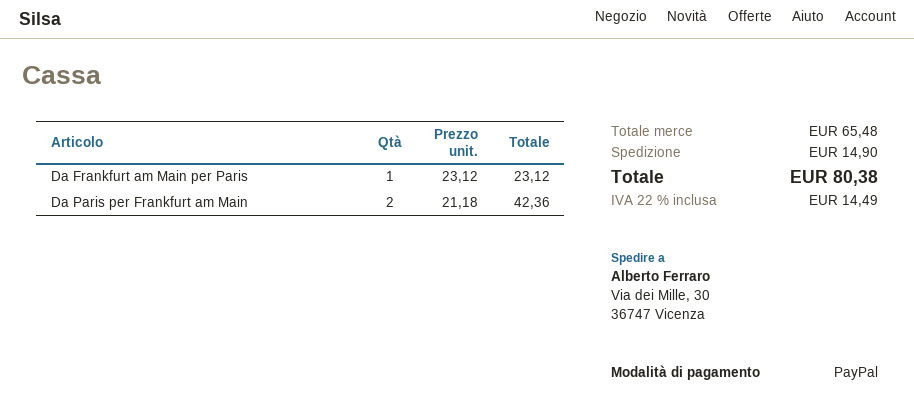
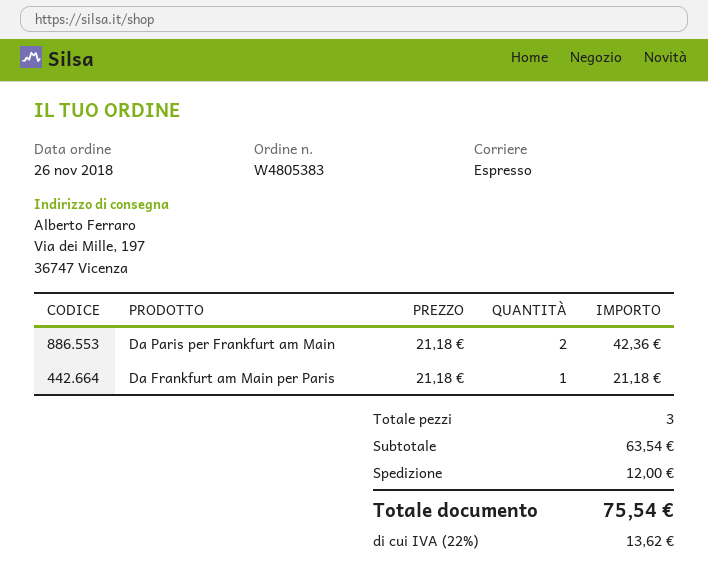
ship to: Via dei Mille, 30, 36747 Vicenza -> Via dei Mille, 197, 36747 Vicenza
Da Frankfurt am Main per Paris: 1 x 23.12 = 23.12 -> 1 x 21.18 = 21.18
subtotal: 65.48 -> 63.54
shipping: 14.90 -> 12.00
tax: 22% = 14.49 -> 22% = 13.62
total: 80.38 -> 75.54

